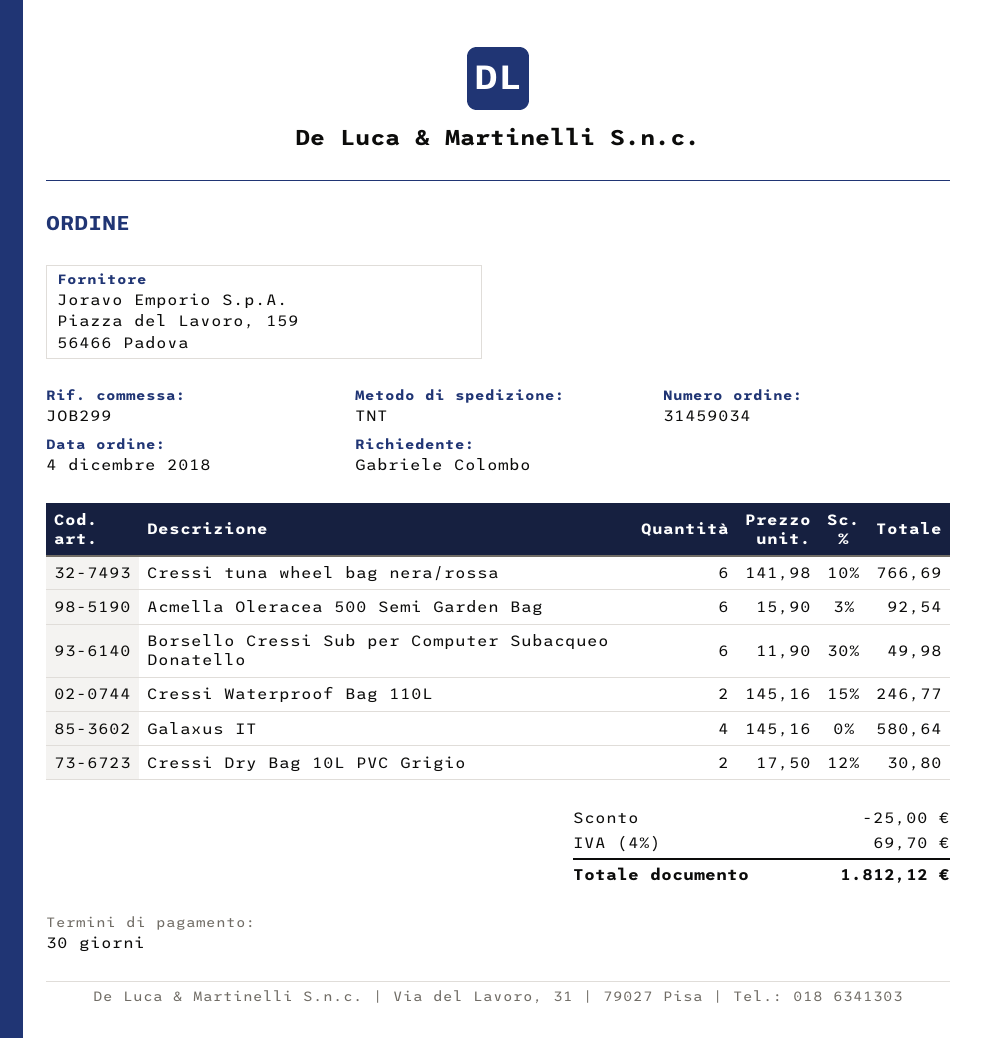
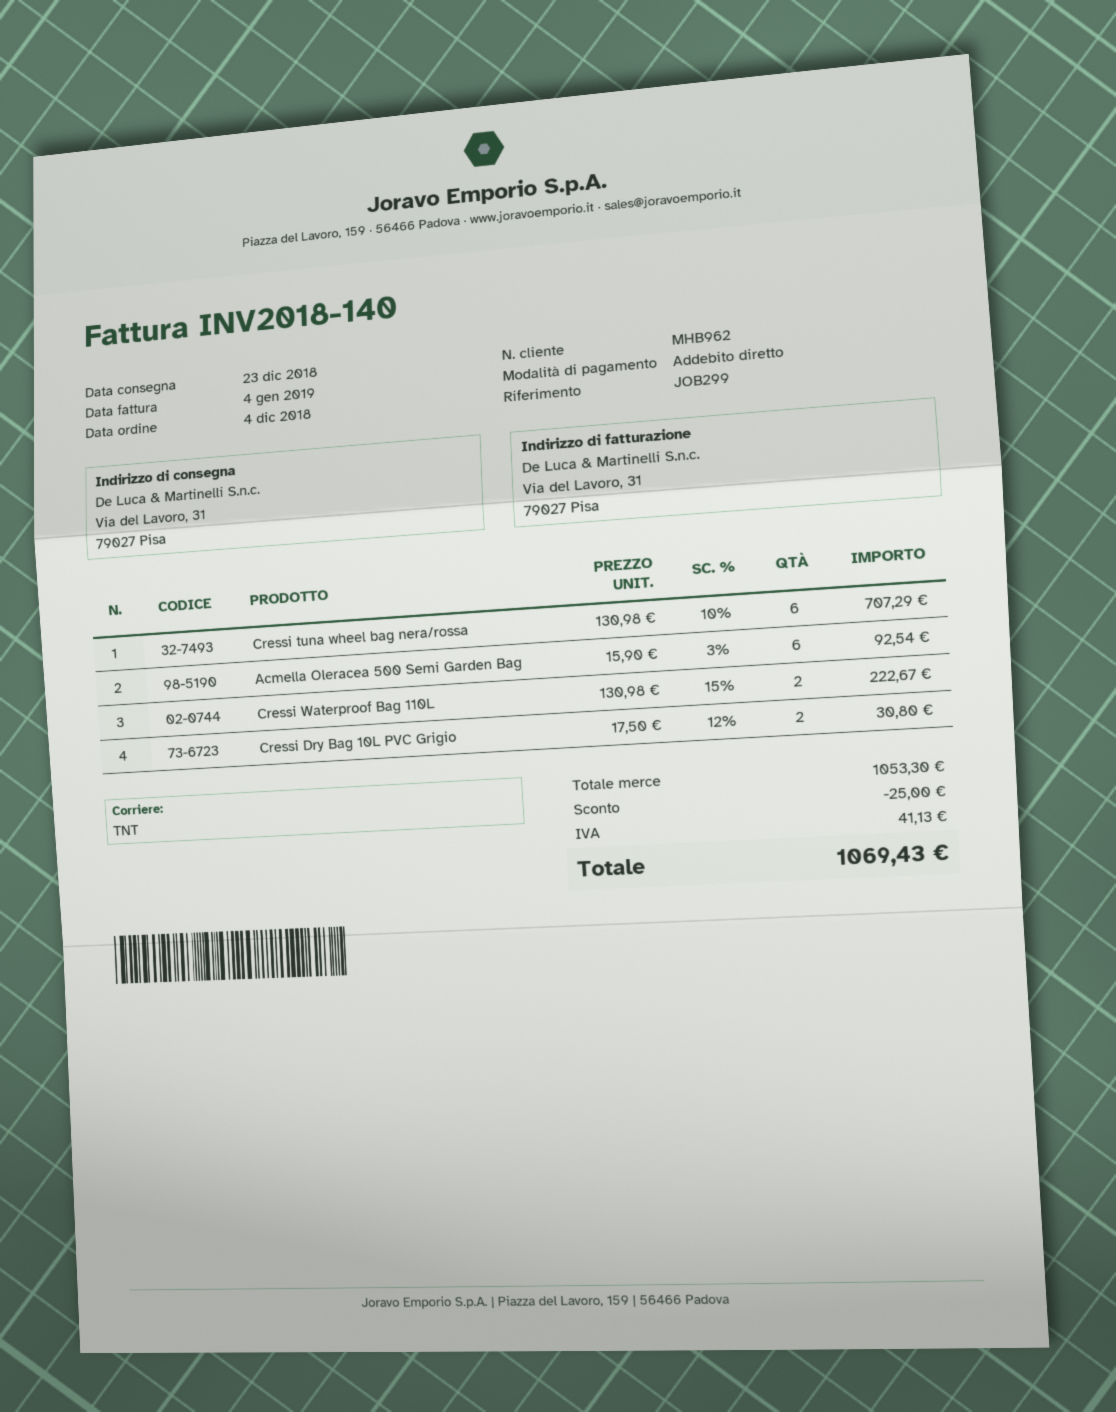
Cressi tuna wheel bag nera/rossa: 6 x 141.98 - 10% = 766.69 -> 6 x 130.98 - 10% = 707.29
Borsello Cressi Sub per Computer Subacqueo Donatello: 6 x 11.90 - 30% = 49.98 -> none
Cressi Waterproof Bag 110L: 2 x 145.16 - 15% = 246.77 -> 2 x 130.98 - 15% = 222.67
Galaxus IT: 4 x 145.16 = 580.64 -> none
tax: 69.70 -> 41.13
total: 1812.12 -> 1069.43

